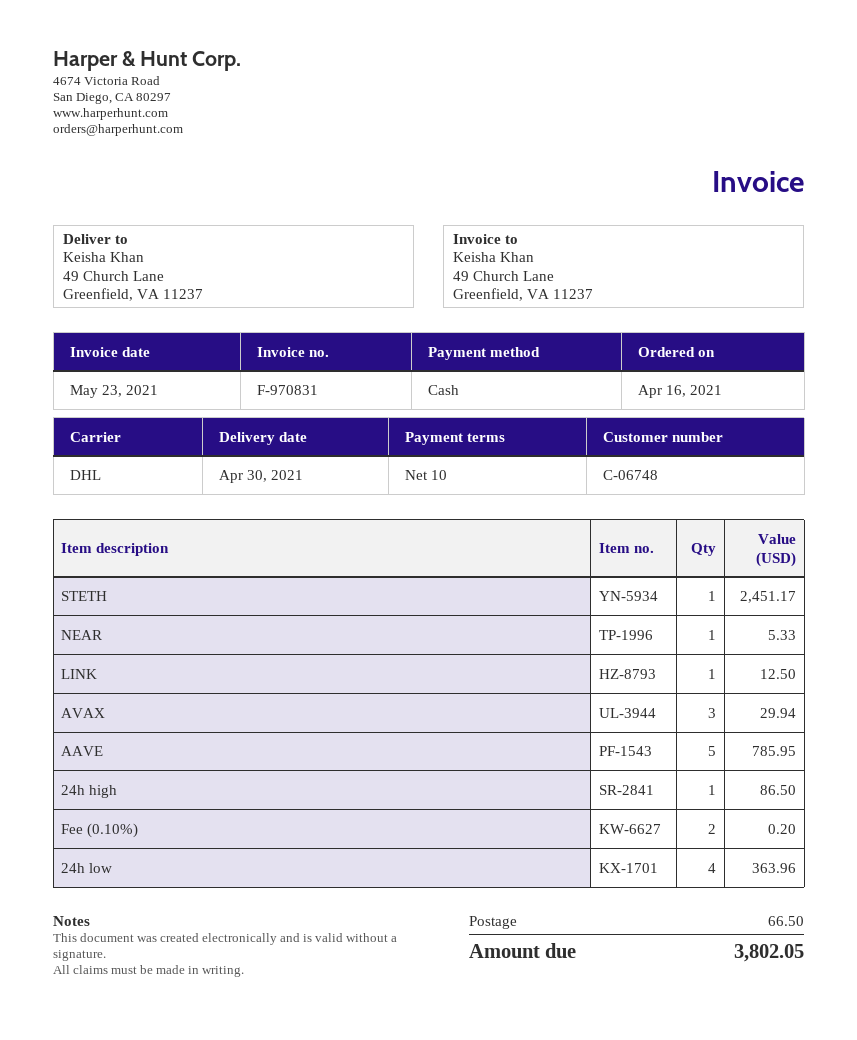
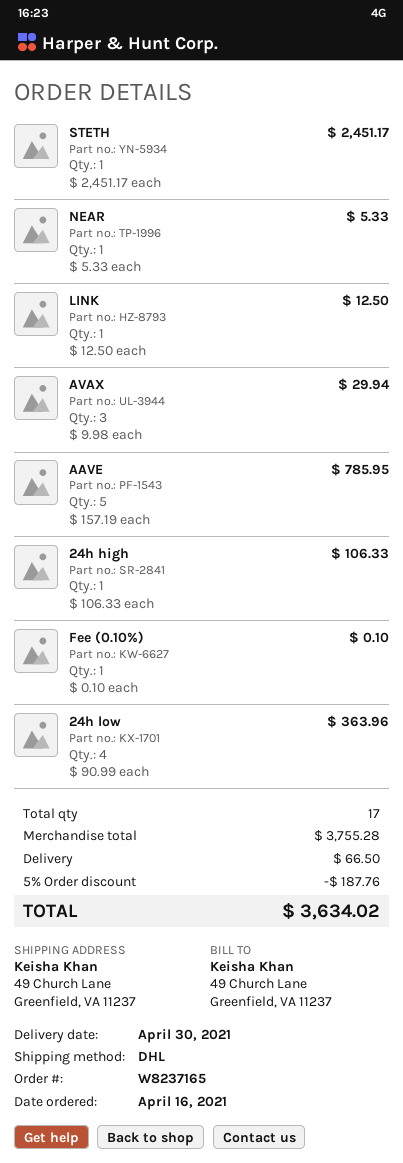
24h high: 1 for 86.50 -> 1 for 106.33
Fee (0.10%): 2 for 0.20 -> 1 for 0.10
discount: none -> 5% = 187.76
total: 3802.05 -> 3634.02

